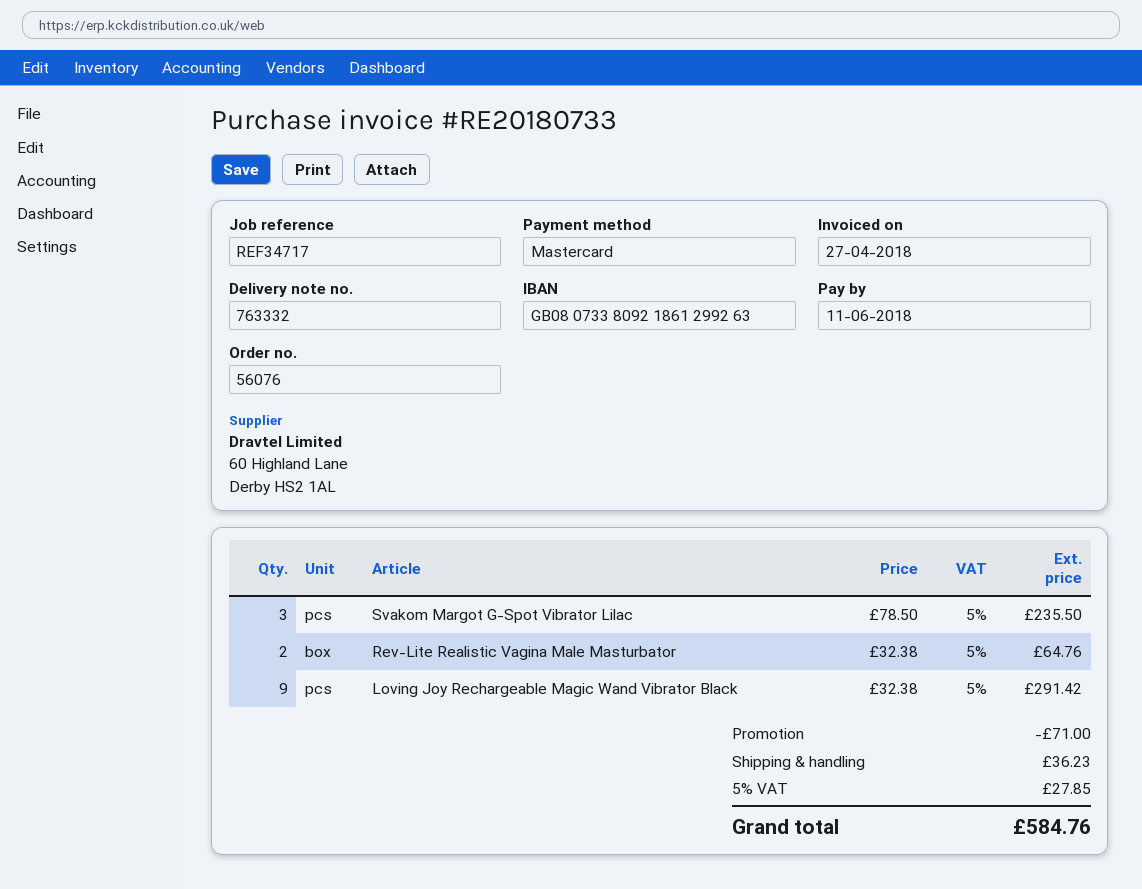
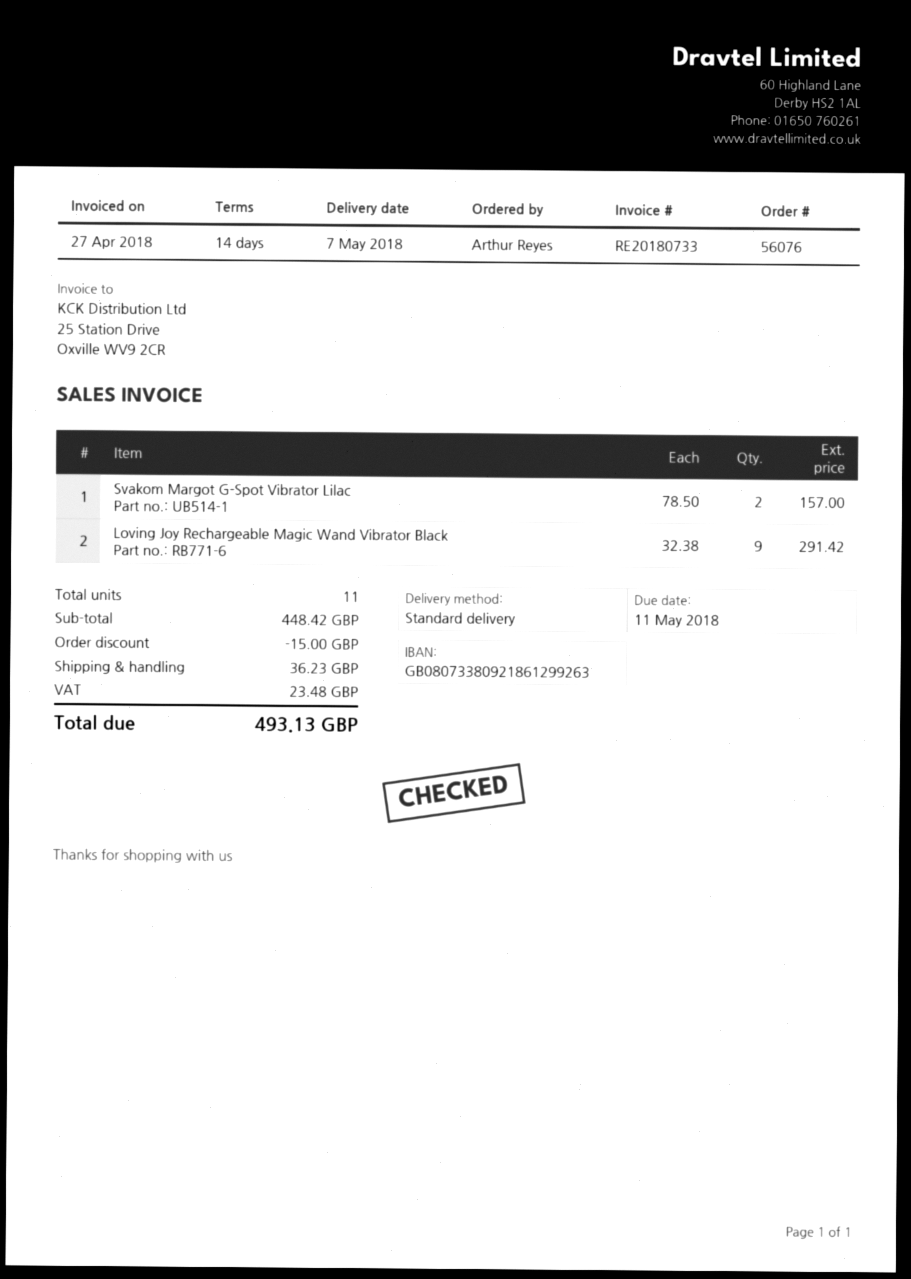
due date: 2018-06-11 -> 2018-05-11
Svakom Margot G-Spot Vibrator Lilac: 3 x 78.50 = 235.50 -> 2 x 78.50 = 157.00
Rev-Lite Realistic Vagina Male Masturbator: 2 x 32.38 = 64.76 -> none
discount: 71.00 -> 15.00
tax: 27.85 -> 23.48
total: 584.76 -> 493.13

